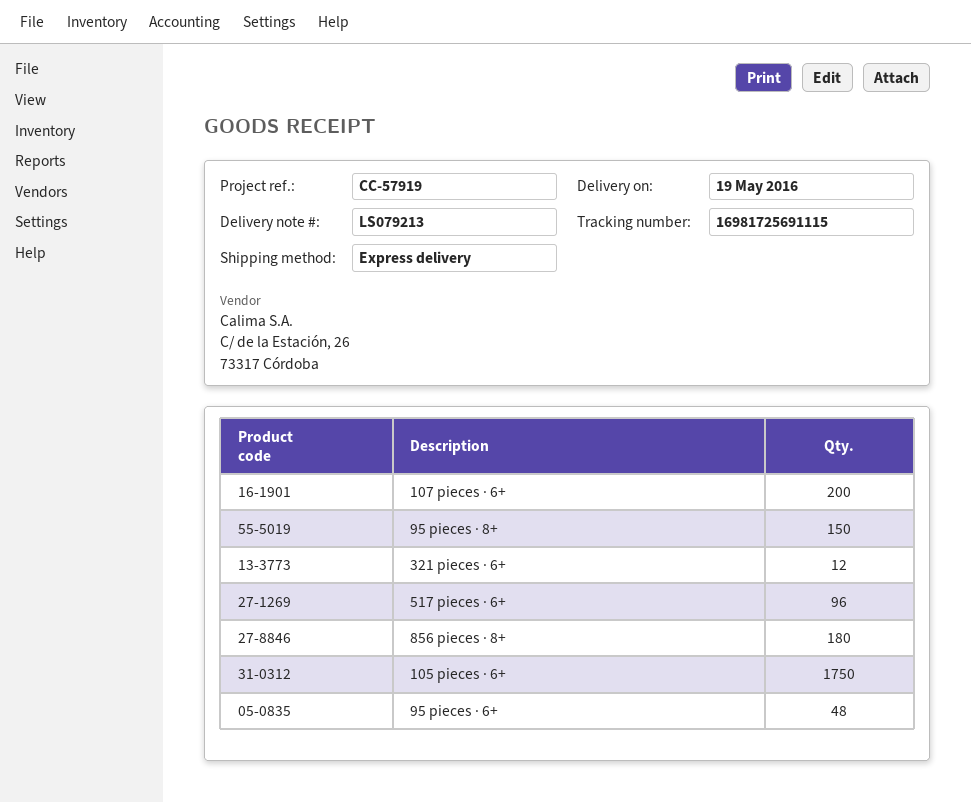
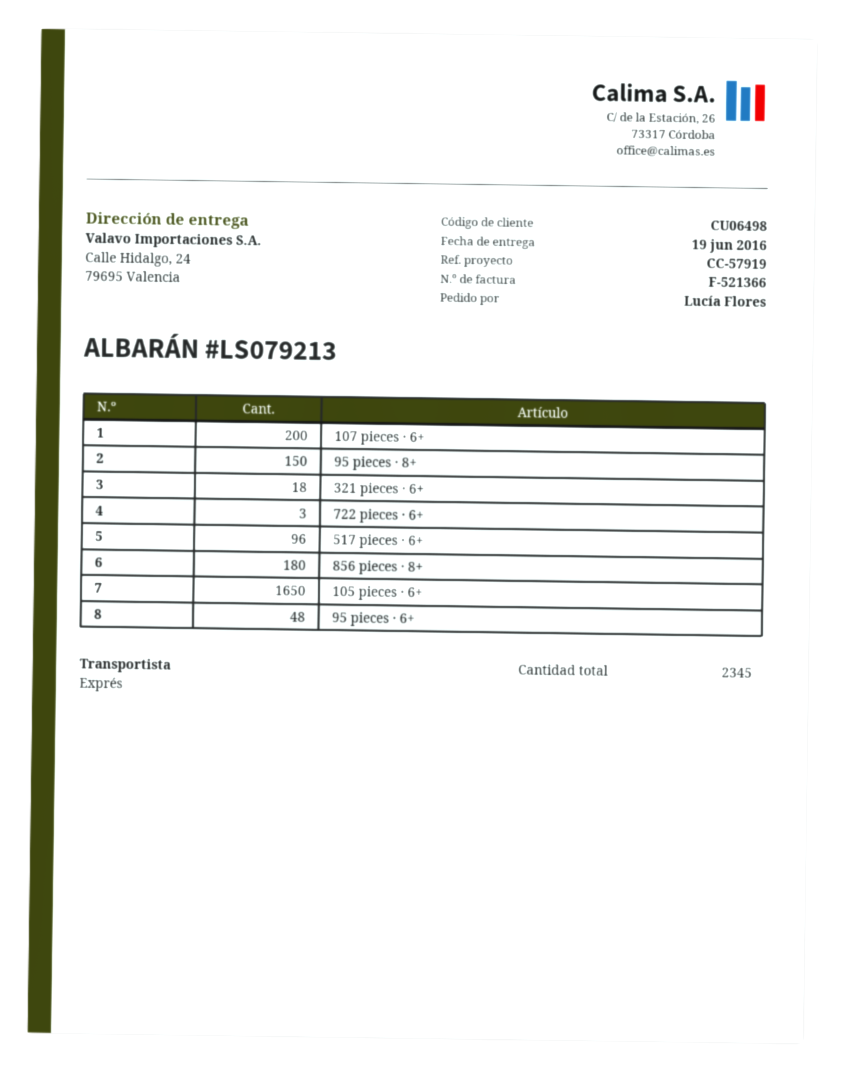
delivery date: 2016-05-19 -> 2016-06-19
321 pieces · 6+: 12 -> 18
105 pieces · 6+: 1750 -> 1650
722 pieces · 6+: none -> 3

